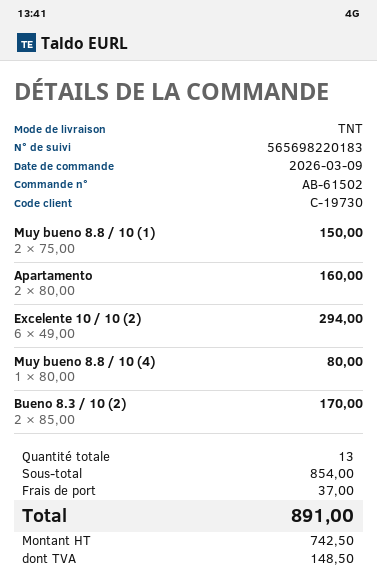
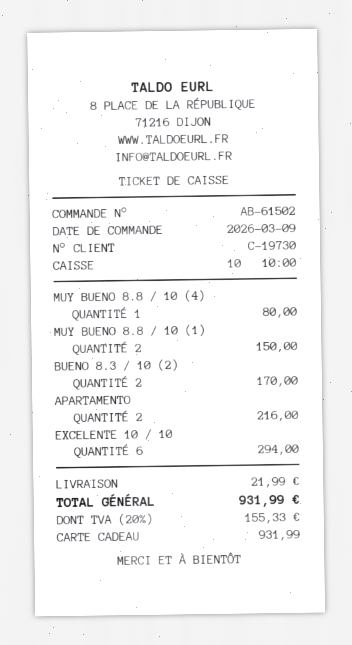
Apartamento: 2 for 160.00 -> 2 for 216.00
shipping: 37.00 -> 21.99
tax: 148.50 -> 155.33
total: 891.00 -> 931.99

